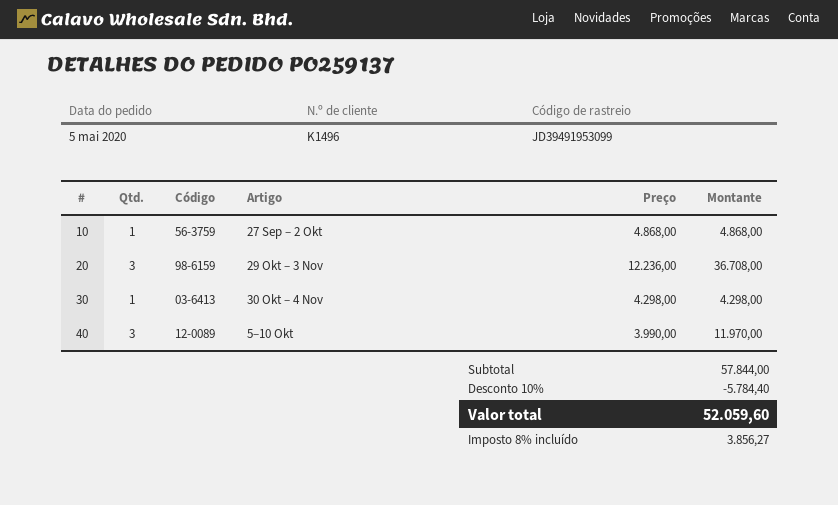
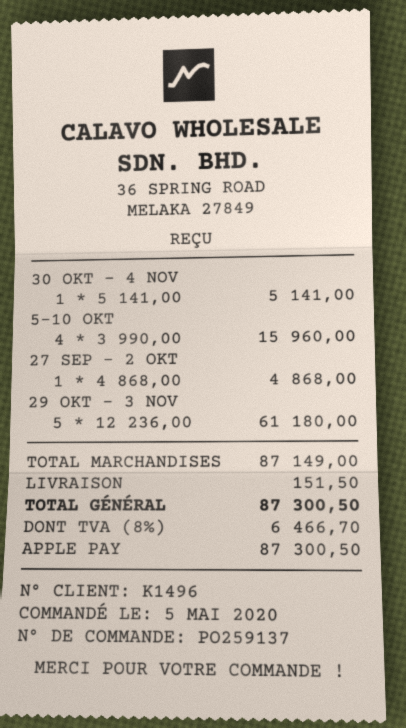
29 Okt – 3 Nov: 3 x 12236.00 = 36708.00 -> 5 x 12236.00 = 61180.00
30 Okt – 4 Nov: 1 x 4298.00 = 4298.00 -> 1 x 5141.00 = 5141.00
5–10 Okt: 3 x 3990.00 = 11970.00 -> 4 x 3990.00 = 15960.00
subtotal: 57844.00 -> 87149.00
discount: 10% = 5784.40 -> none
shipping: none -> 151.50
tax: 8% = 3856.27 -> 8% = 6466.70
total: 52059.60 -> 87300.50

